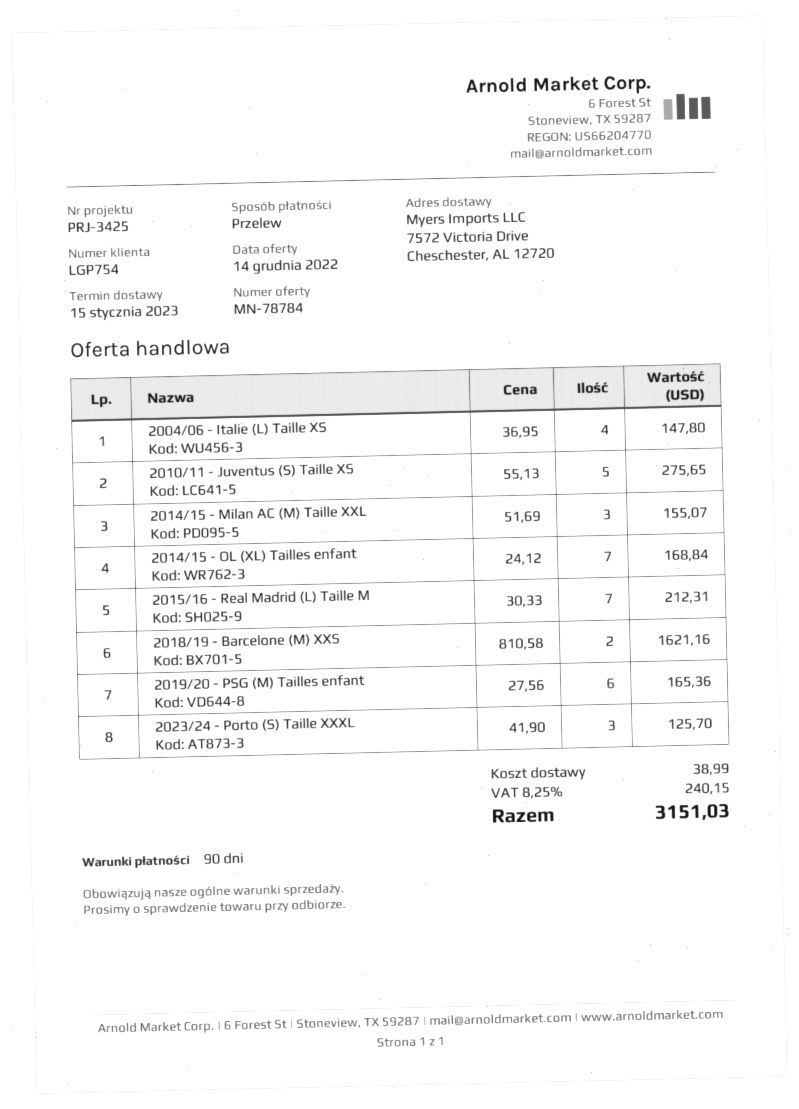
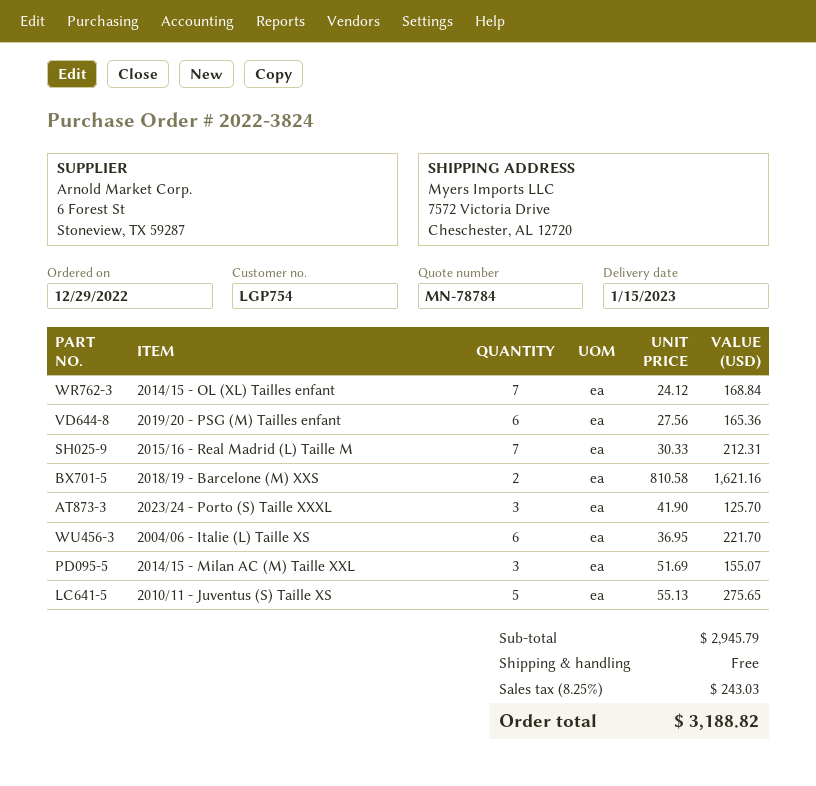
2004/06 - Italie (L) Taille XS: 4 x 36.95 = 147.80 -> 6 x 36.95 = 221.70
shipping: 38.99 -> 0.00
tax: 8.25% = 240.15 -> 8.25% = 243.03
total: 3151.03 -> 3188.82

